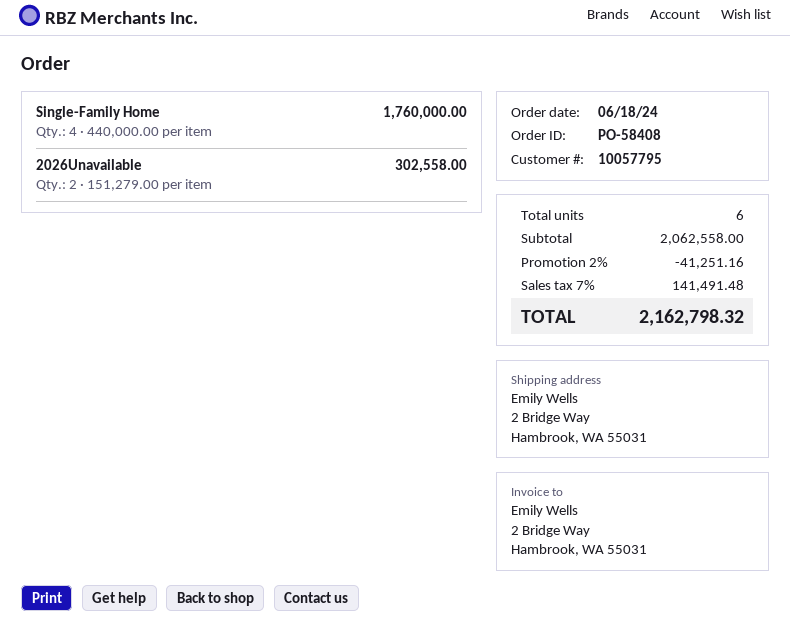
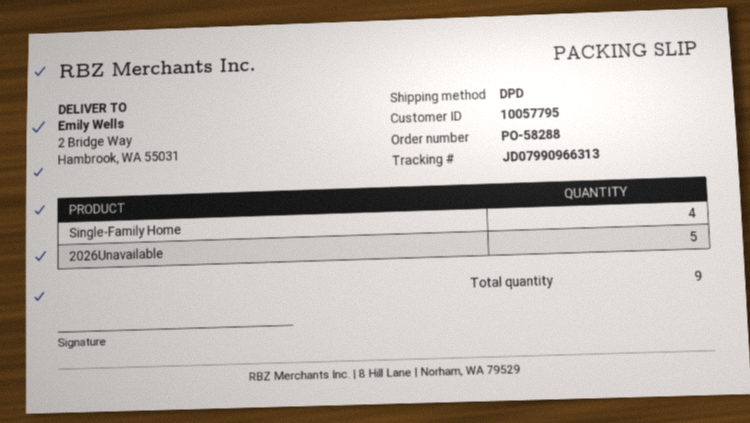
order number: PO-58408 -> PO-58288
2026Unavailable: 2 -> 5
total quantity: 6 -> 9

